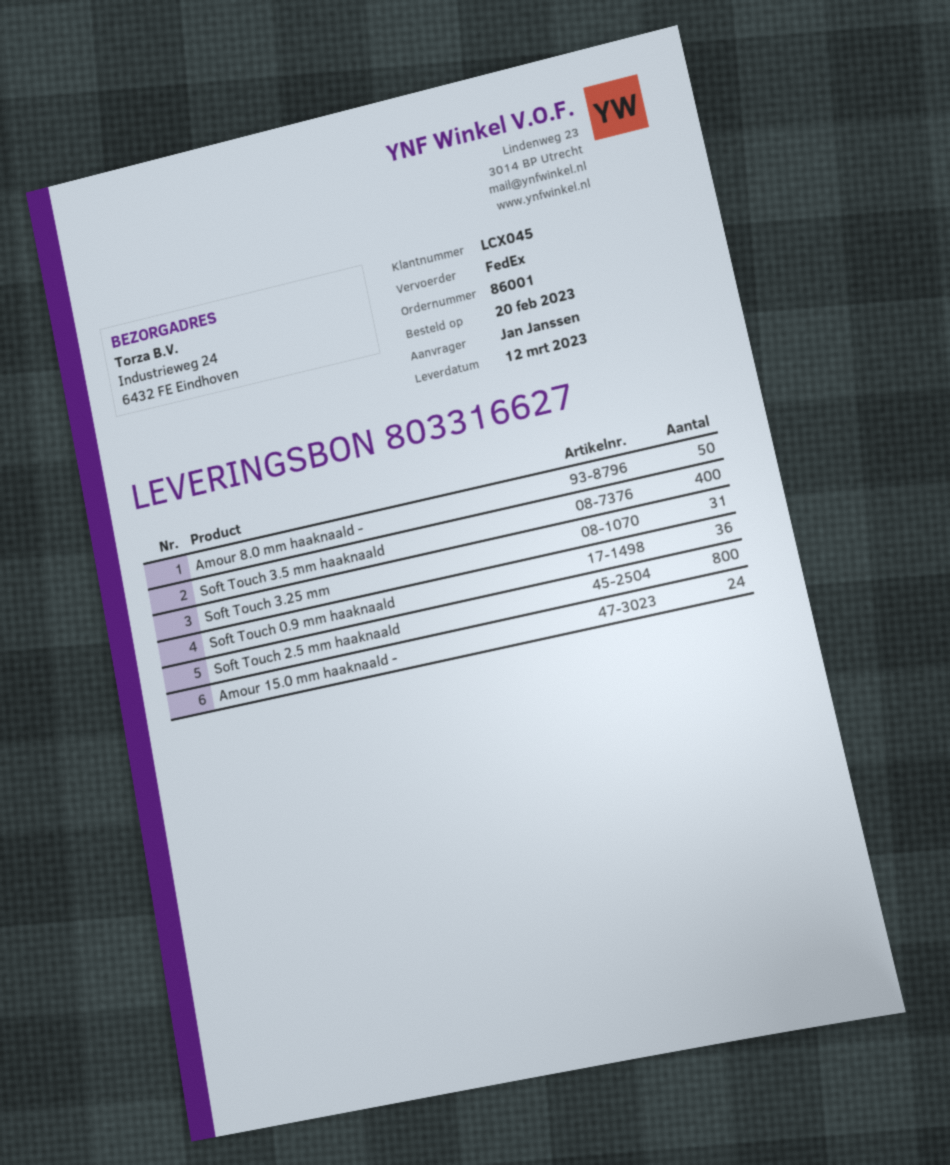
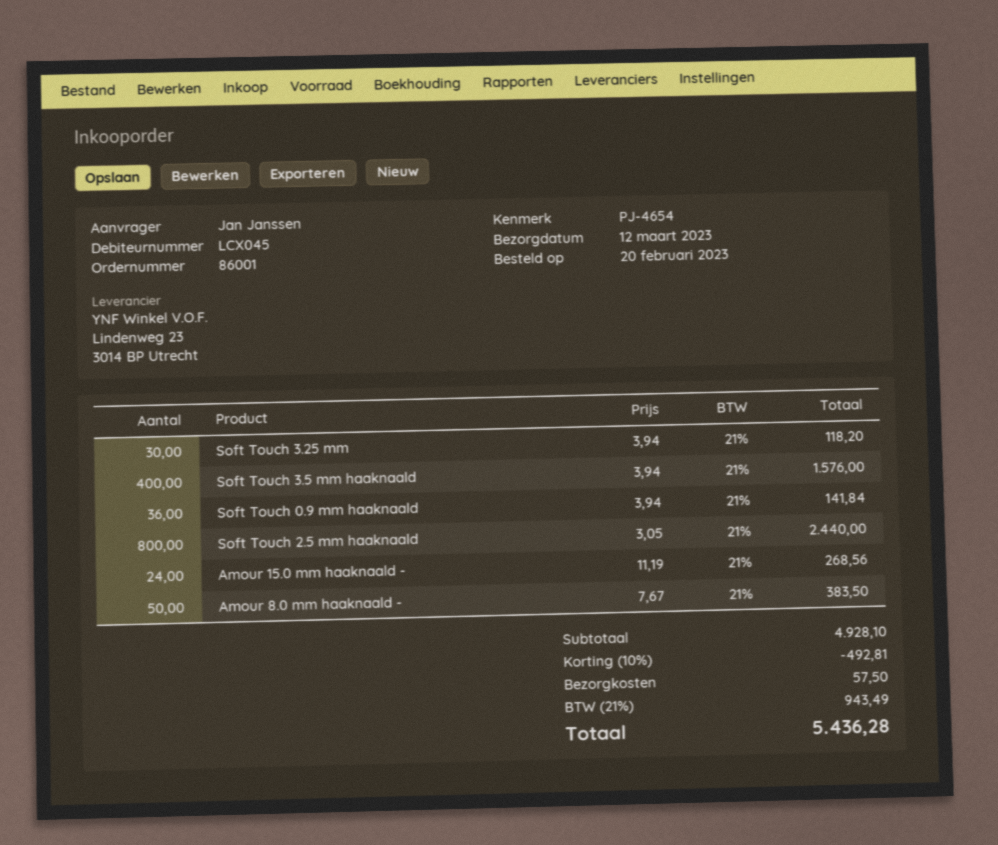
Soft Touch 3.25 mm: 31 -> 30

